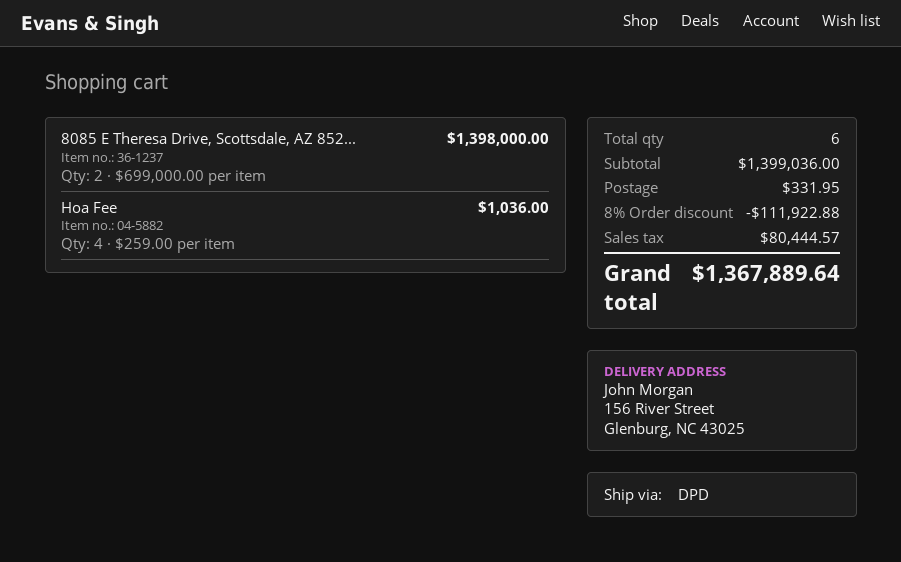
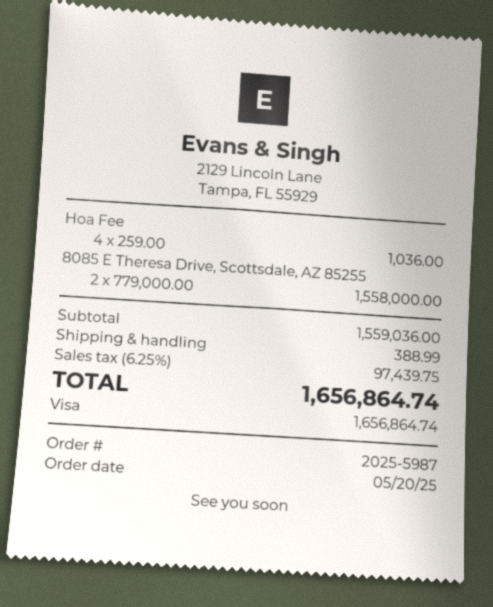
8085 E Theresa Drive, Scottsdale, AZ 852...: 2 x 699000.00 = 1398000.00 -> 2 x 779000.00 = 1558000.00
subtotal: 1399036.00 -> 1559036.00
discount: 8% = 111922.88 -> none
shipping: 331.95 -> 388.99
tax: 80444.57 -> 97439.75
total: 1367889.64 -> 1656864.74

